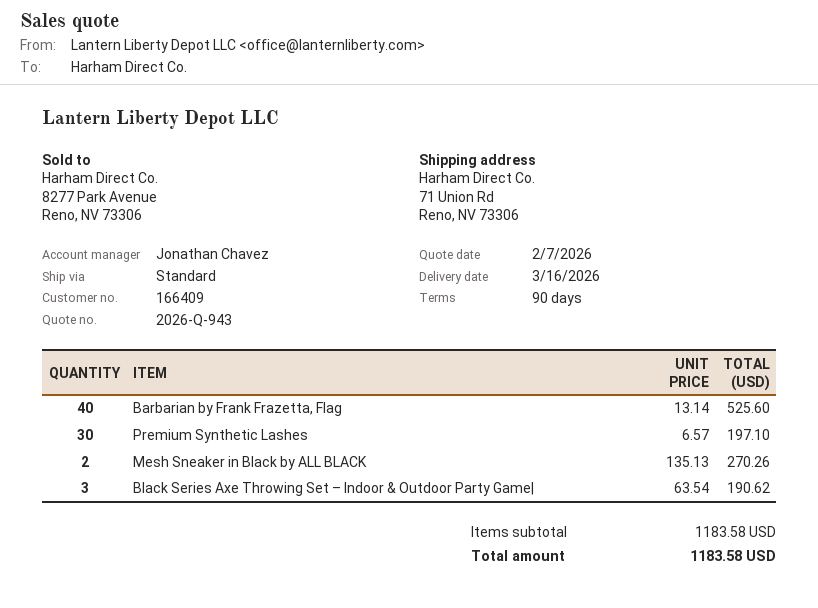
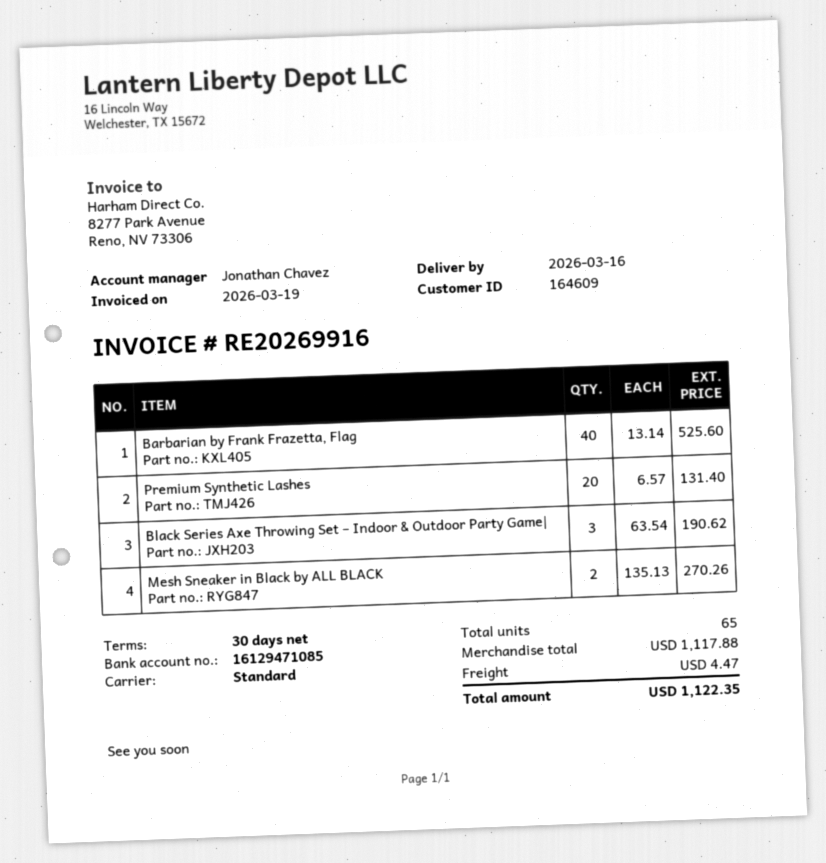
payment terms: 90 days -> 30 days
customer number: 166409 -> 164609
Premium Synthetic Lashes: 30 x 6.57 = 197.10 -> 20 x 6.57 = 131.40
subtotal: 1183.58 -> 1117.88
shipping: none -> 4.47
total: 1183.58 -> 1122.35

